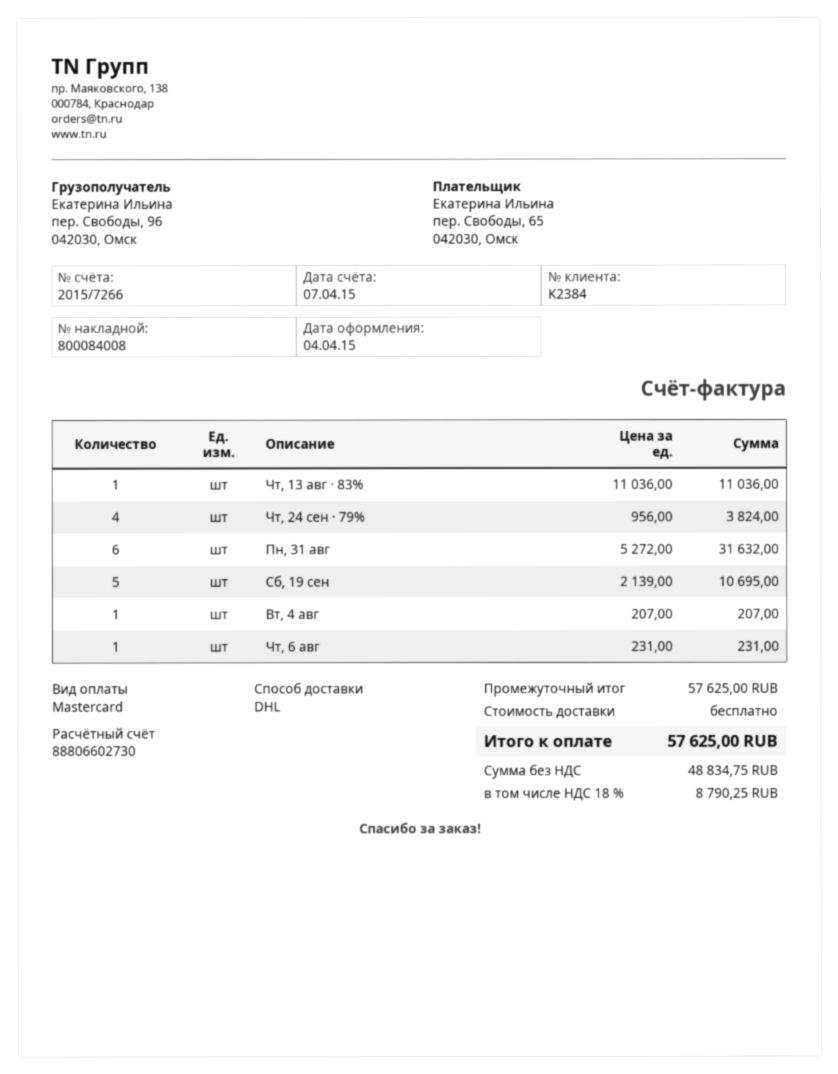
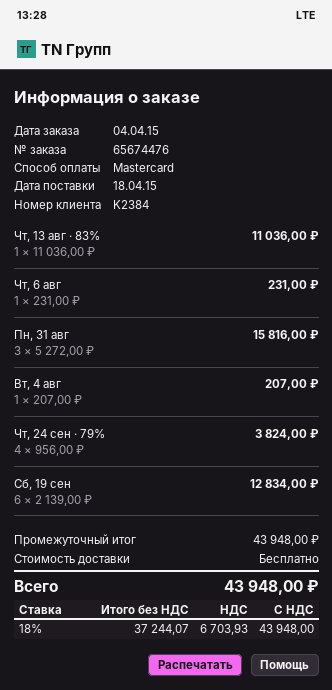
Пн, 31 авг: 6 x 5272.00 = 31632.00 -> 3 x 5272.00 = 15816.00
Сб, 19 сен: 5 x 2139.00 = 10695.00 -> 6 x 2139.00 = 12834.00
subtotal: 57625.00 -> 43948.00
net: 48834.75 -> 37244.07
tax: 18% = 8790.25 -> 18% = 6703.93
total: 57625.00 -> 43948.00

